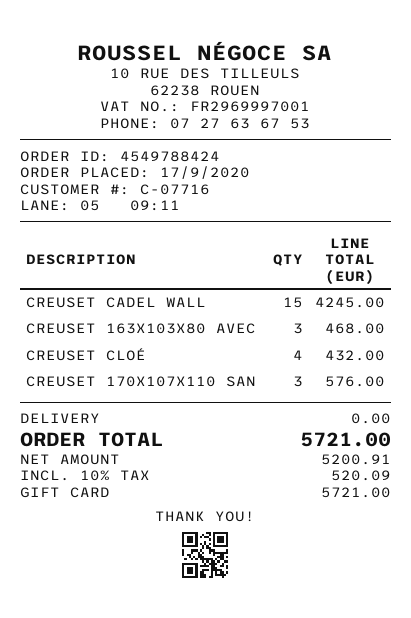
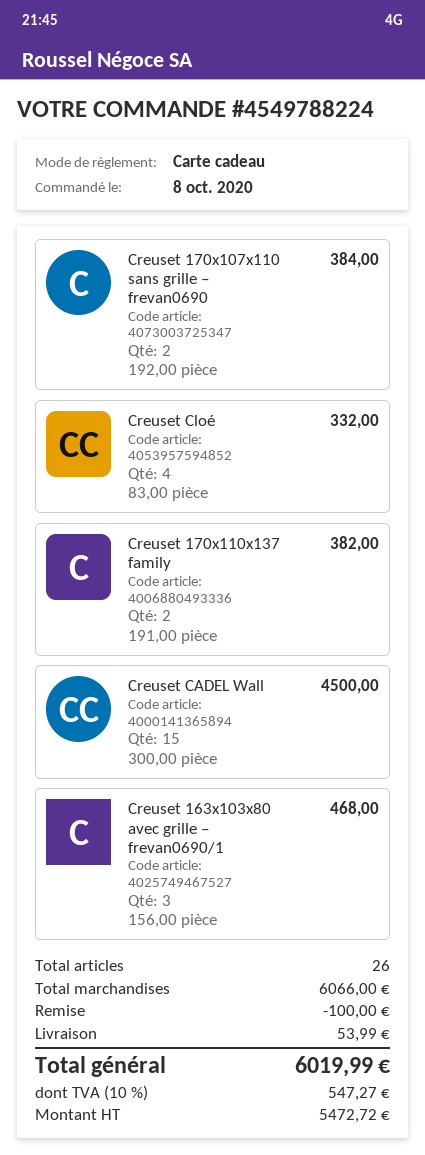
order number: 4549788424 -> 4549788224
order date: 2020-09-17 -> 2020-10-08
CREUSET CADEL WALL: 15 for 4245.00 -> 15 for 4500.00
CREUSET CLOÉ: 4 for 432.00 -> 4 for 332.00
CREUSET 170X107X110 SAN: 3 for 576.00 -> 2 for 384.00
Creuset 170x110x137 family: none -> 2 for 382.00
discount: none -> 100.00
shipping: 0.00 -> 53.99
net: 5200.91 -> 5472.72
tax: 10% = 520.09 -> 10% = 547.27
total: 5721.00 -> 6019.99

